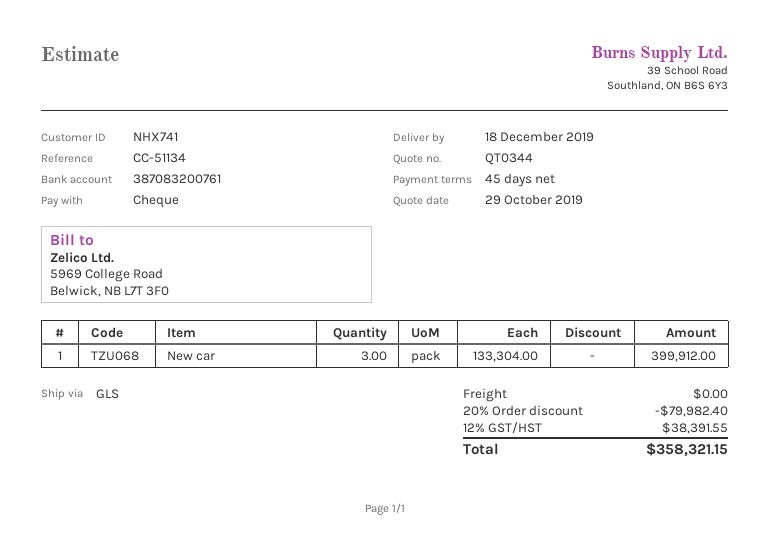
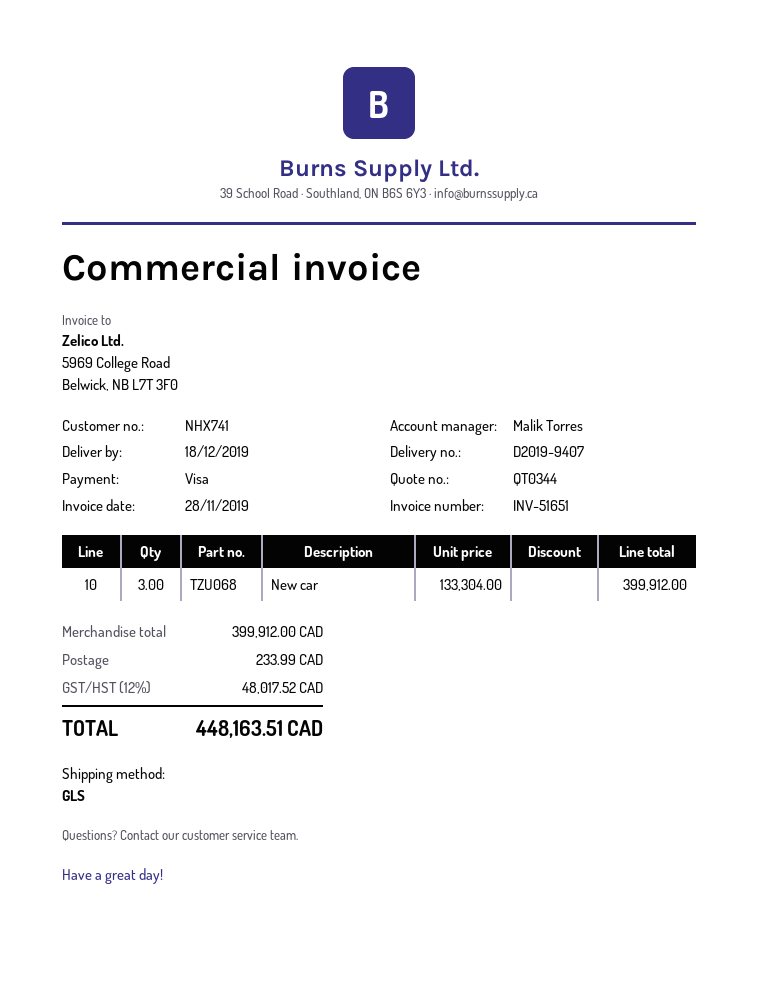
payment method: cheque -> Visa
discount: 20% = 79982.40 -> none
shipping: 0.00 -> 233.99
tax: 12% = 38391.55 -> 12% = 48017.52
total: 358321.15 -> 448163.51

